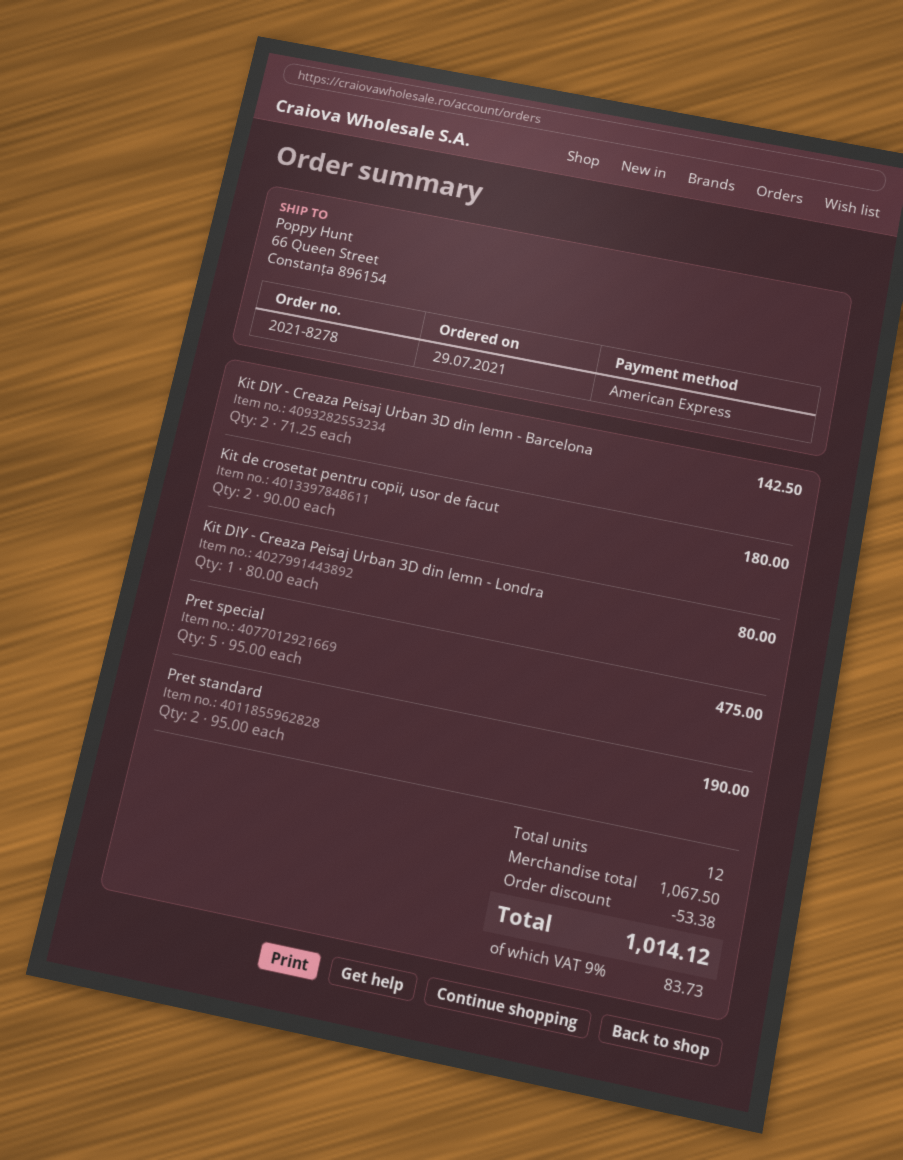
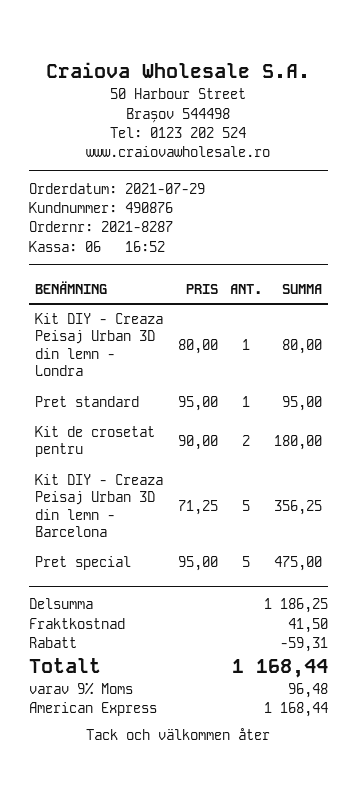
order number: 2021-8278 -> 2021-8287
Kit DIY - Creaza Peisaj Urban 3D din lemn - Barcelona: 2 x 71.25 = 142.50 -> 5 x 71.25 = 356.25
Pret standard: 2 x 95.00 = 190.00 -> 1 x 95.00 = 95.00
subtotal: 1067.50 -> 1186.25
discount: 53.38 -> 59.31
shipping: none -> 41.50
tax: 9% = 83.73 -> 9% = 96.48
total: 1014.12 -> 1168.44

